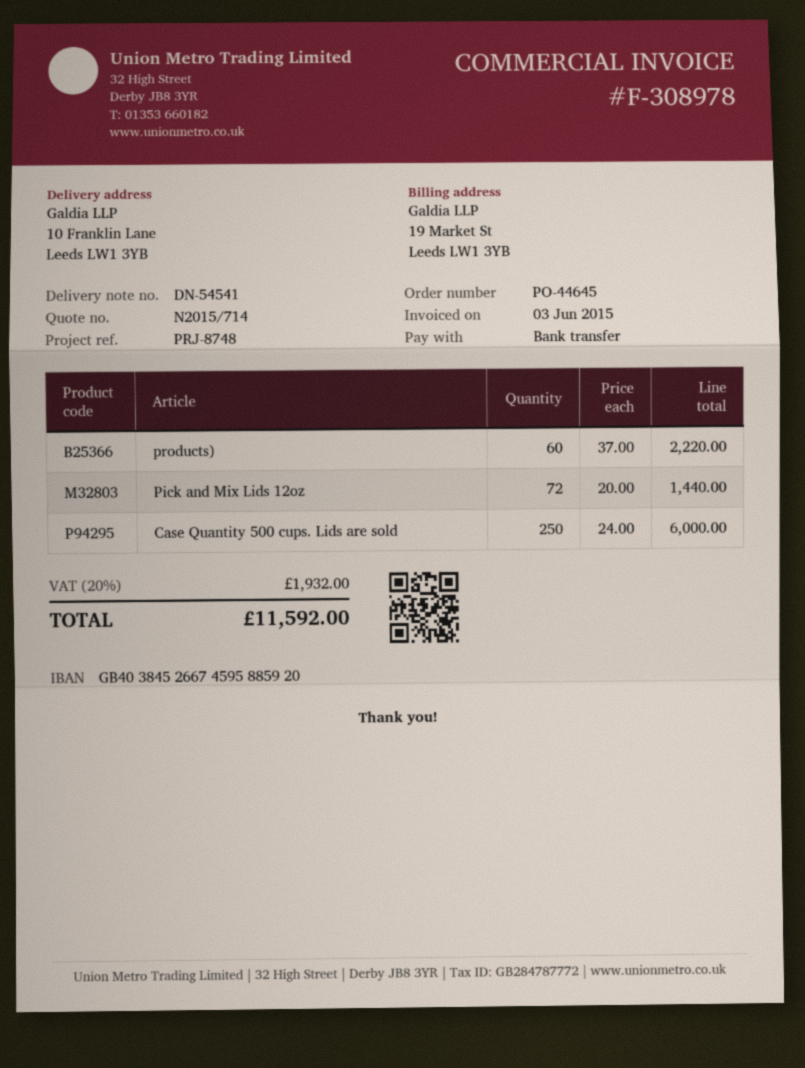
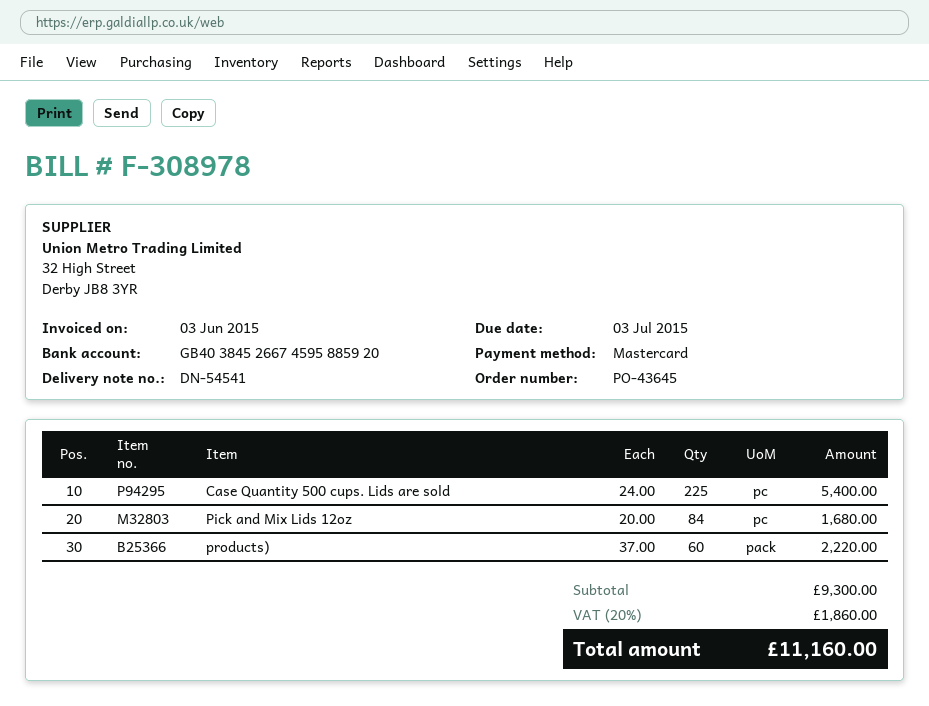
order number: PO-44645 -> PO-43645
payment method: bank transfer -> Mastercard
Pick and Mix Lids 12oz: 72 x 20.00 = 1440.00 -> 84 x 20.00 = 1680.00
Case Quantity 500 cups. Lids are sold: 250 x 24.00 = 6000.00 -> 225 x 24.00 = 5400.00
tax: 20% = 1932.00 -> 20% = 1860.00
total: 11592.00 -> 11160.00

